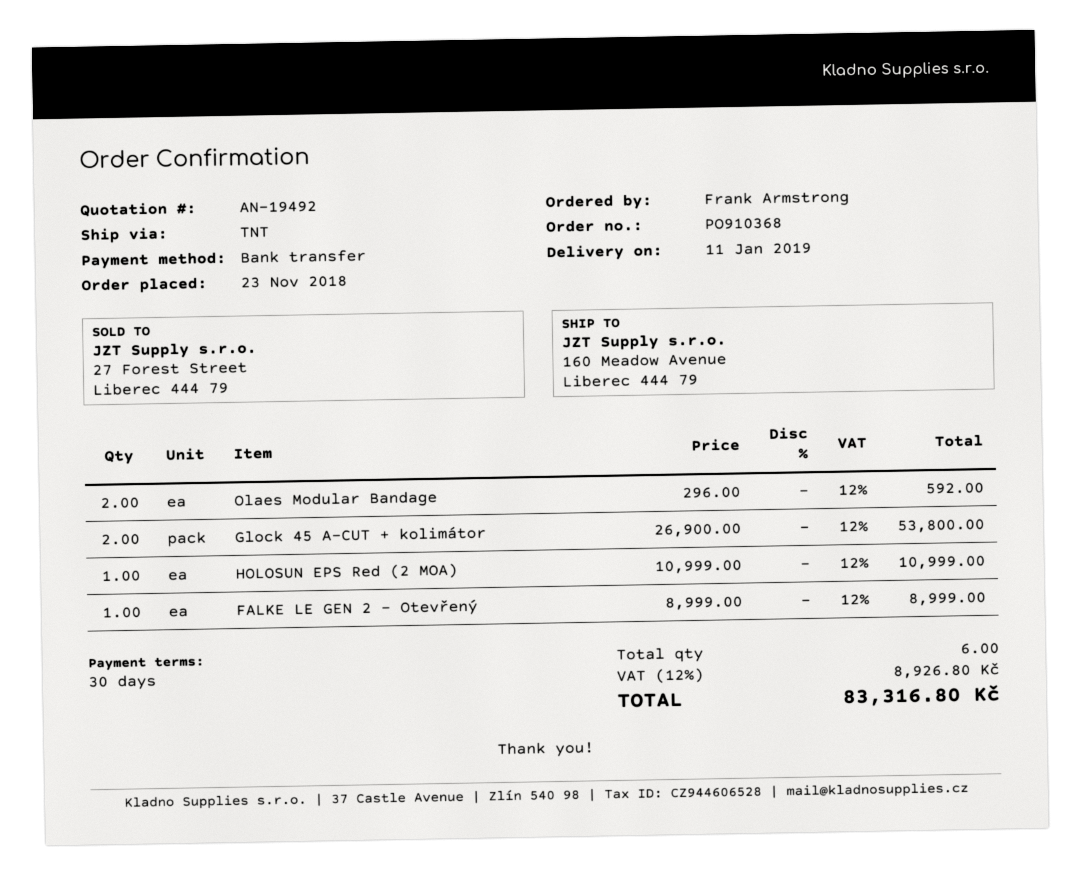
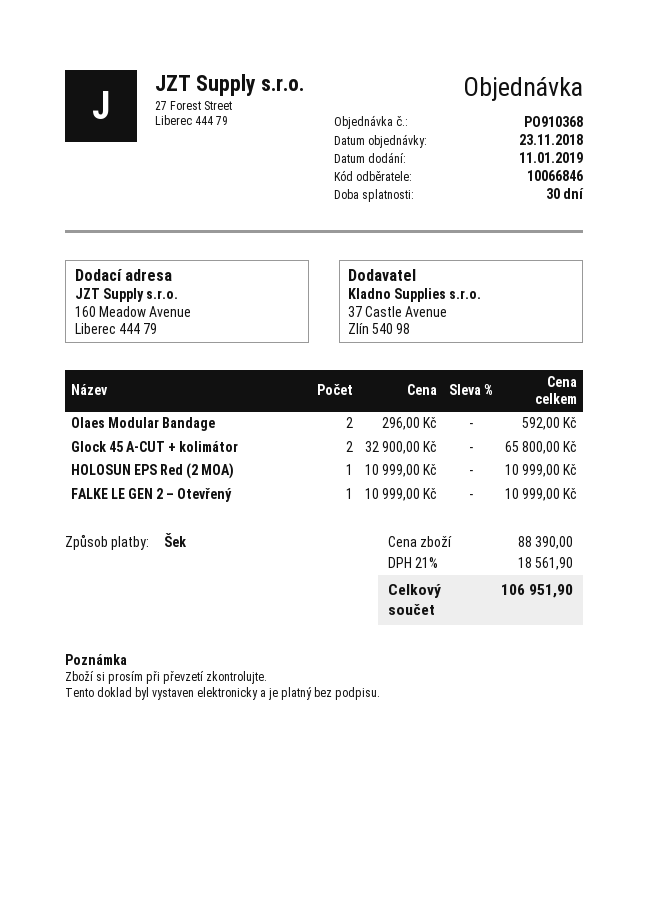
payment method: bank transfer -> cheque
Glock 45 A-CUT + kolimátor: 2 x 26900.00 = 53800.00 -> 2 x 32900.00 = 65800.00
FALKE LE GEN 2 – Otevřený: 1 x 8999.00 = 8999.00 -> 1 x 10999.00 = 10999.00
tax: 12% = 8926.80 -> 21% = 18561.90
total: 83316.80 -> 106951.90

